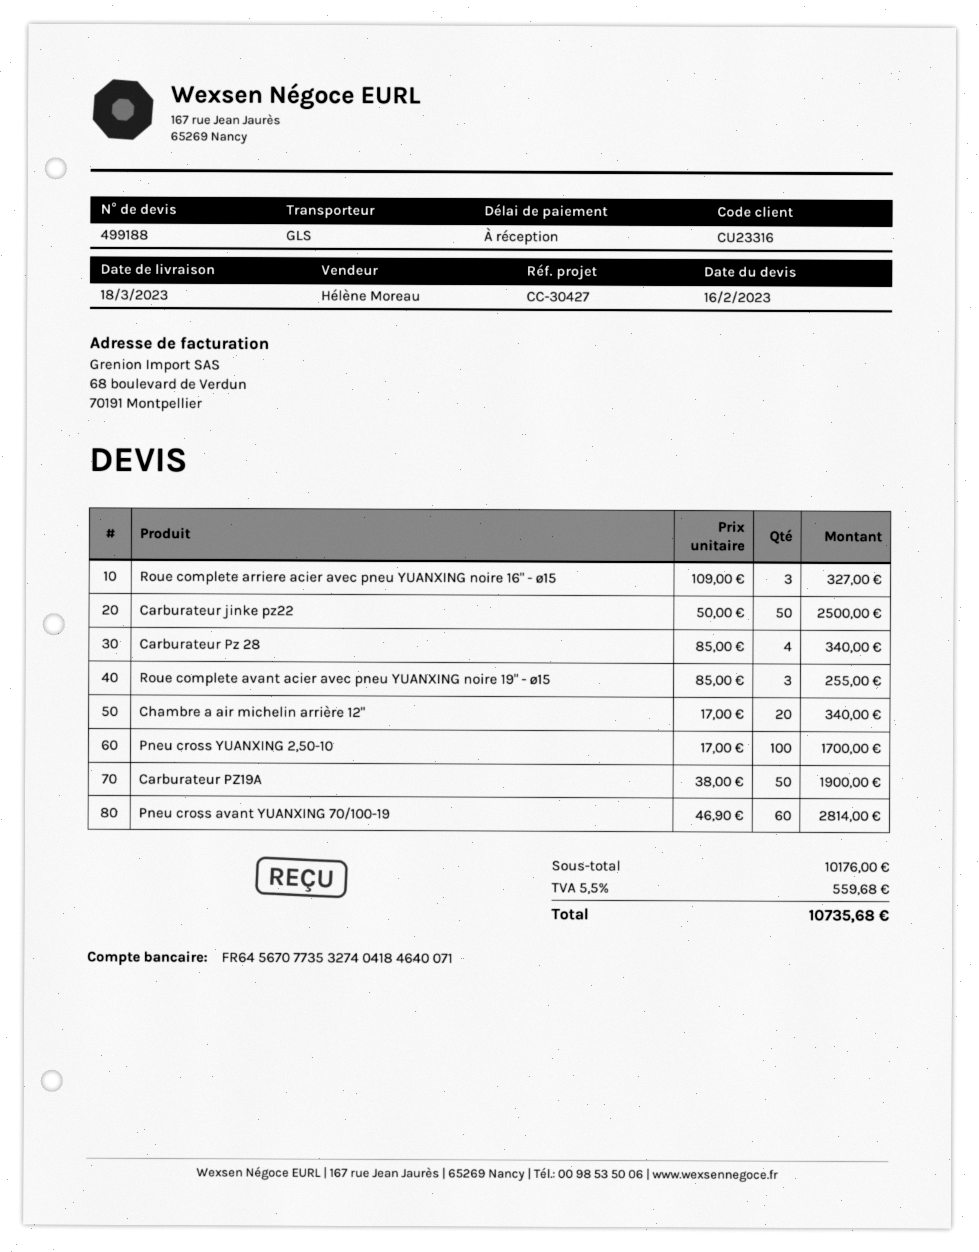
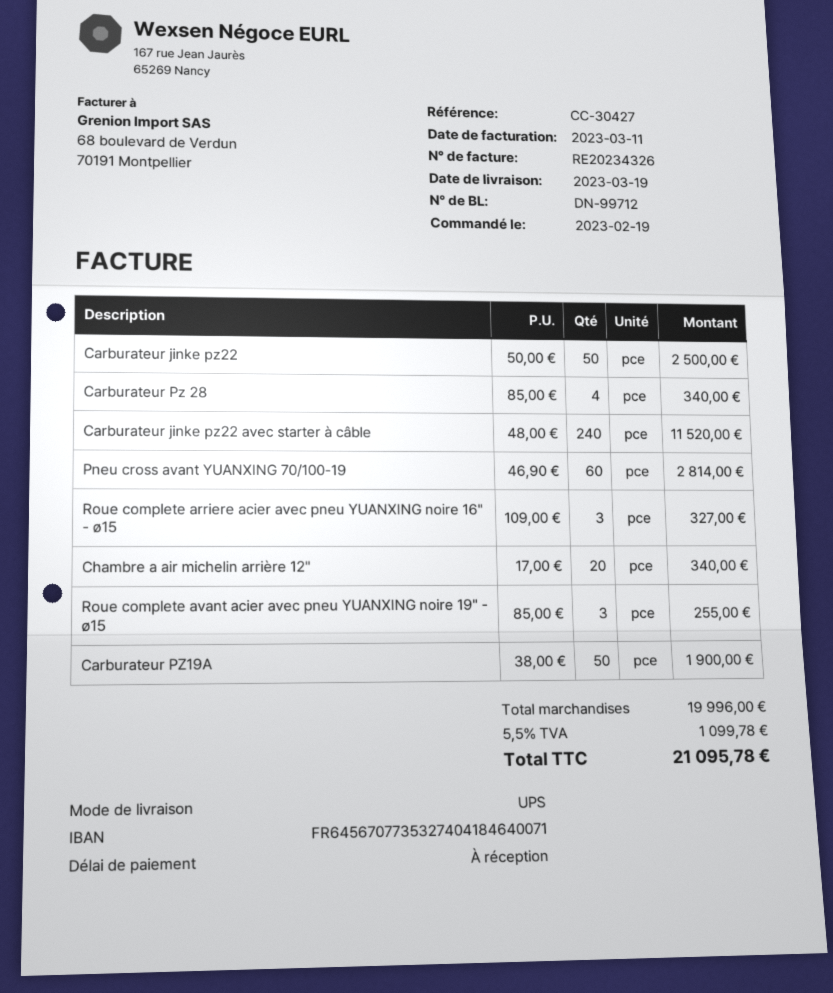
delivery date: 2023-03-18 -> 2023-03-19
shipping method: GLS -> UPS
Pneu cross YUANXING 2,50-10: 100 x 17.00 = 1700.00 -> none
Carburateur jinke pz22 avec starter à câble: none -> 240 x 48.00 = 11520.00
subtotal: 10176.00 -> 19996.00
tax: 5.5% = 559.68 -> 5.5% = 1099.78
total: 10735.68 -> 21095.78

